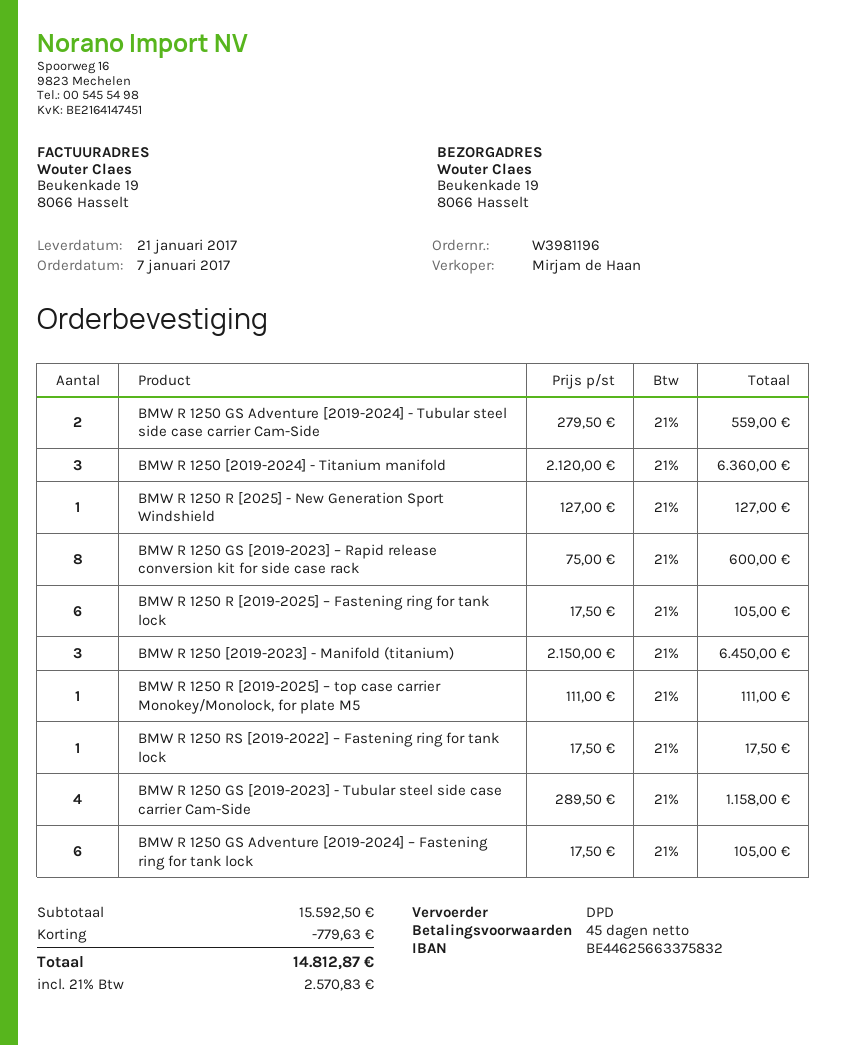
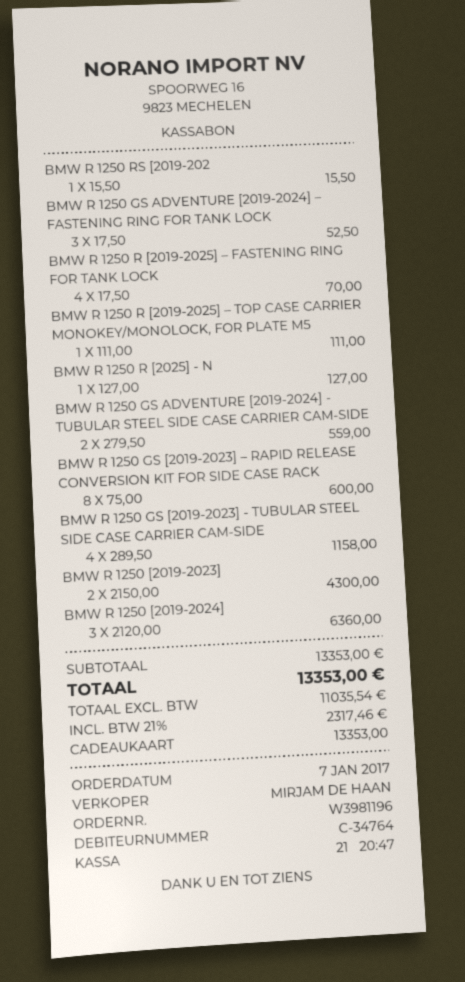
BMW R 1250 R [2019-2025] – Fastening ring for tank lock: 6 x 17.50 = 105.00 -> 4 x 17.50 = 70.00
BMW R 1250 [2019-2023] - Manifold (titanium): 3 x 2150.00 = 6450.00 -> 2 x 2150.00 = 4300.00
BMW R 1250 RS [2019-2022] – Fastening ring for tank lock: 1 x 17.50 = 17.50 -> 1 x 15.50 = 15.50
BMW R 1250 GS Adventure [2019-2024] – Fastening ring for tank lock: 6 x 17.50 = 105.00 -> 3 x 17.50 = 52.50
subtotal: 15592.50 -> 13353.00
discount: 779.63 -> none
tax: 21% = 2570.83 -> 21% = 2317.46
total: 14812.87 -> 13353.00

